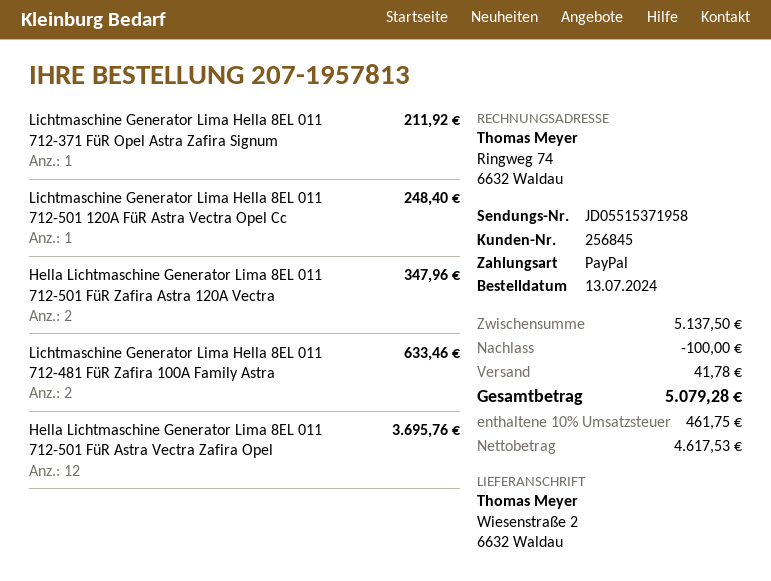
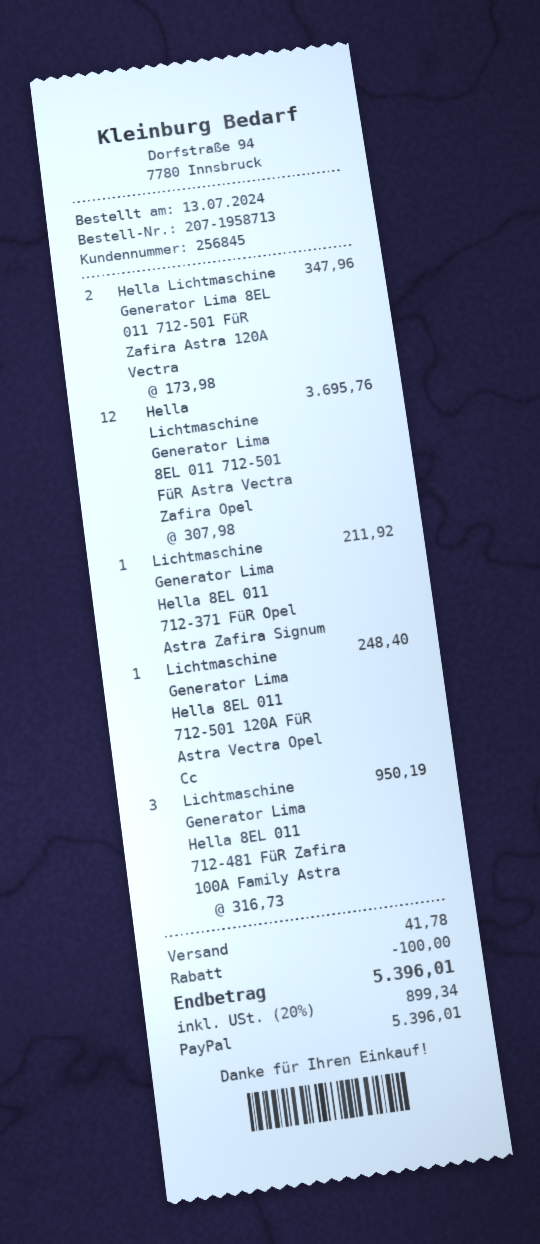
order number: 207-1957813 -> 207-1958713
Lichtmaschine Generator Lima Hella 8EL 011 712-481 FüR Zafira 100A Family Astra: 2 for 633.46 -> 3 for 950.19
tax: 10% = 461.75 -> 20% = 899.34
total: 5079.28 -> 5396.01

